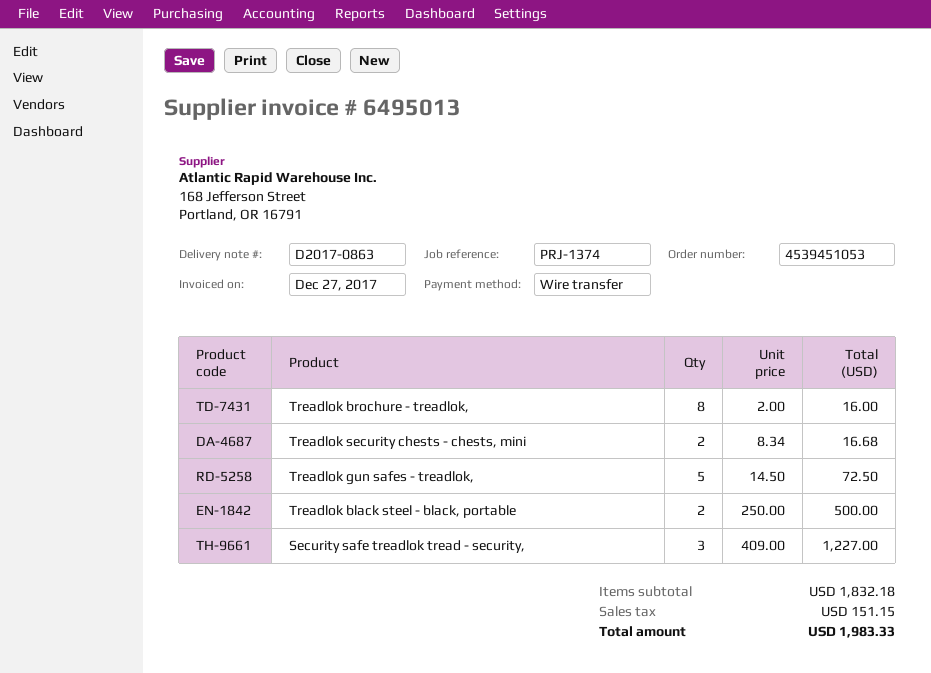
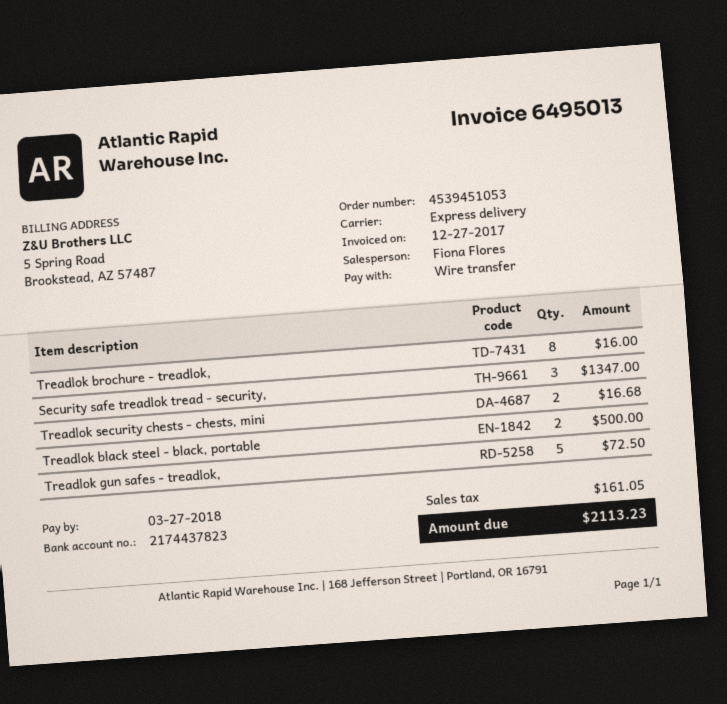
Security safe treadlok tread - security,: 3 for 1227.00 -> 3 for 1347.00
tax: 151.15 -> 161.05
total: 1983.33 -> 2113.23

